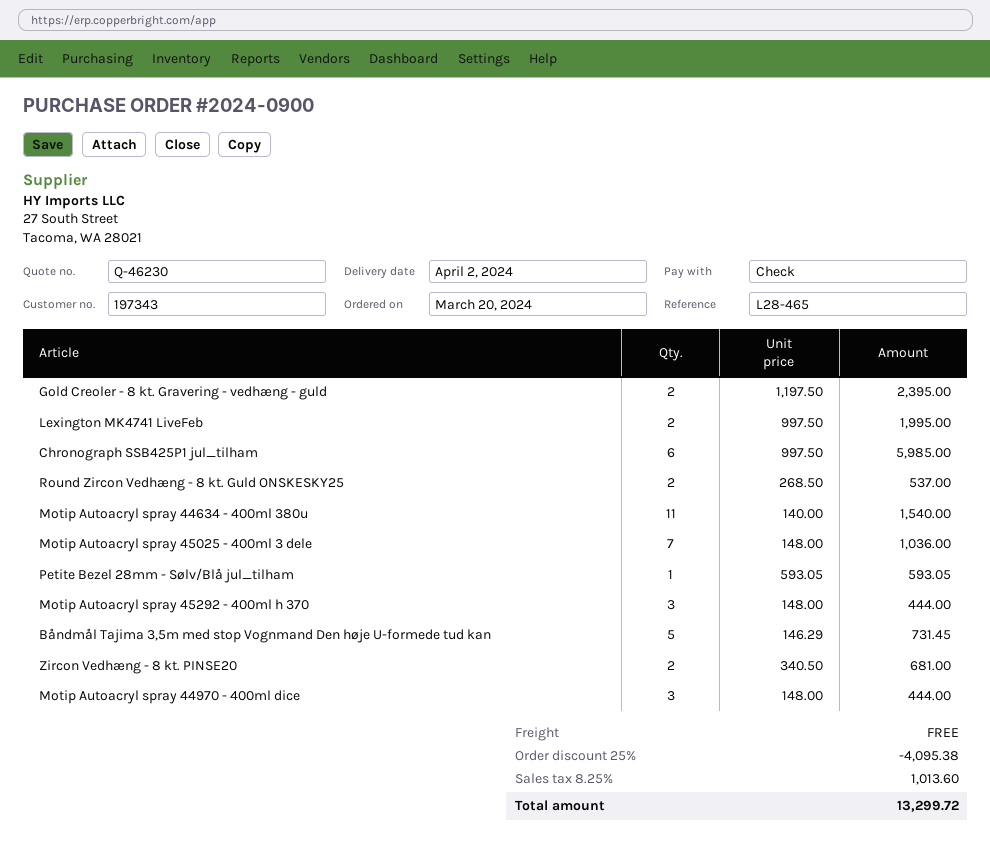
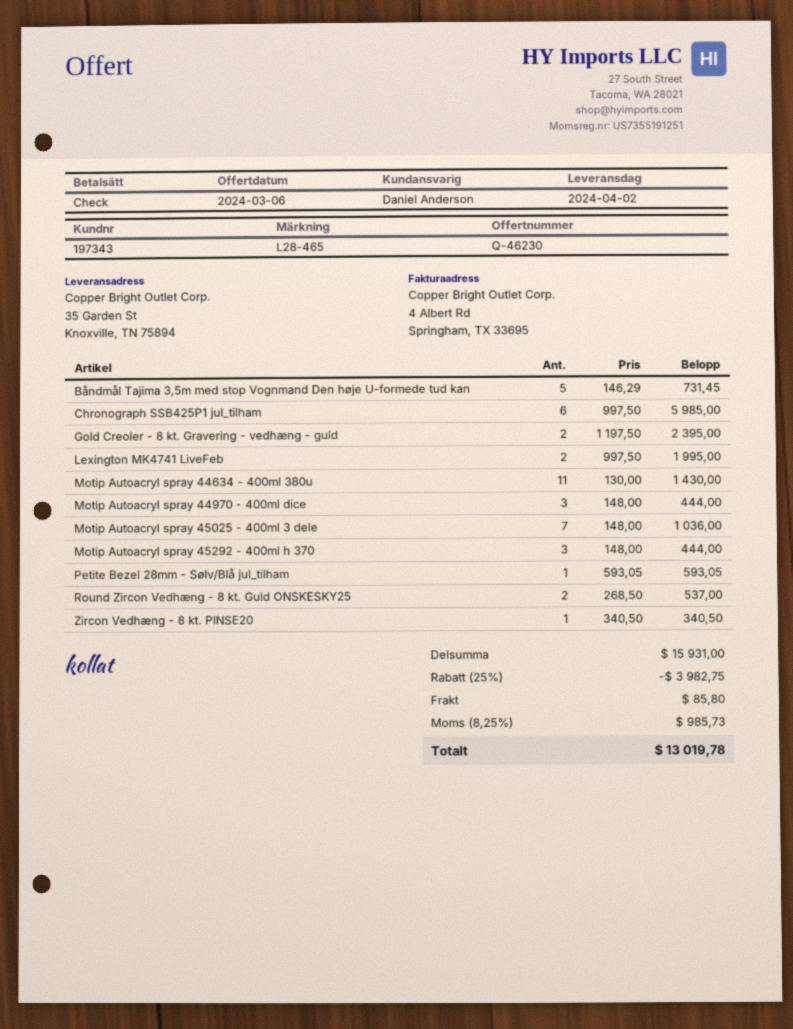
Motip Autoacryl spray 44634 - 400ml 380u: 11 x 140.00 = 1540.00 -> 11 x 130.00 = 1430.00
Zircon Vedhæng - 8 kt. PINSE20: 2 x 340.50 = 681.00 -> 1 x 340.50 = 340.50
discount: 25% = 4095.38 -> 25% = 3982.75
shipping: 0.00 -> 85.80
tax: 8.25% = 1013.60 -> 8.25% = 985.73
total: 13299.72 -> 13019.78

